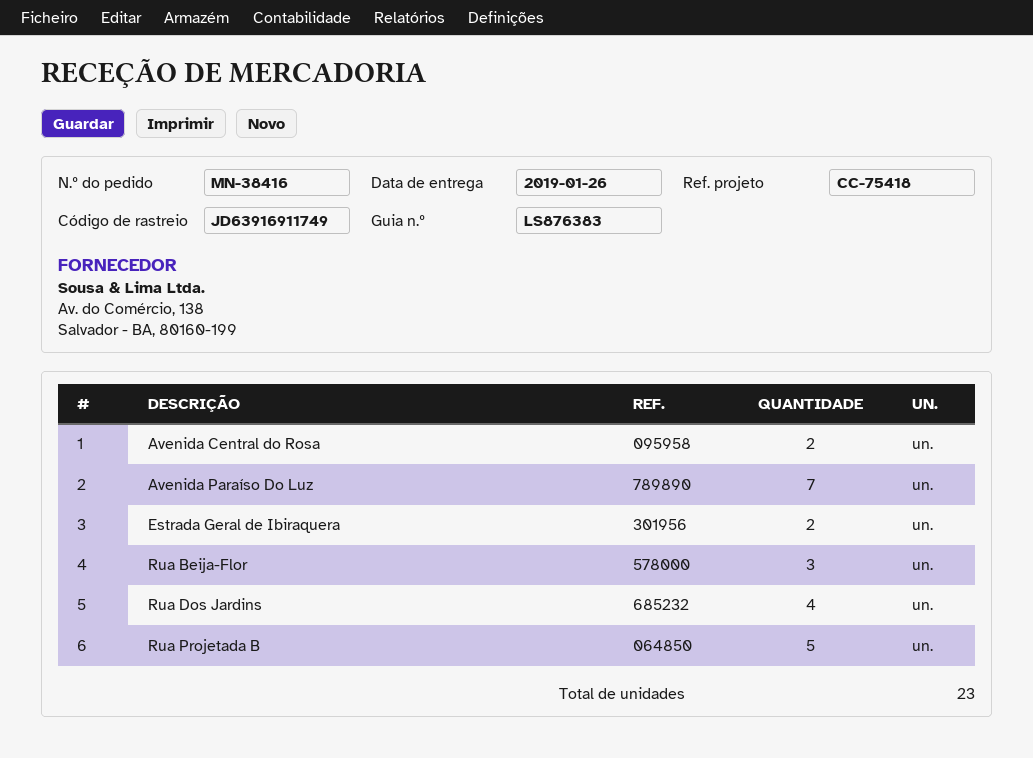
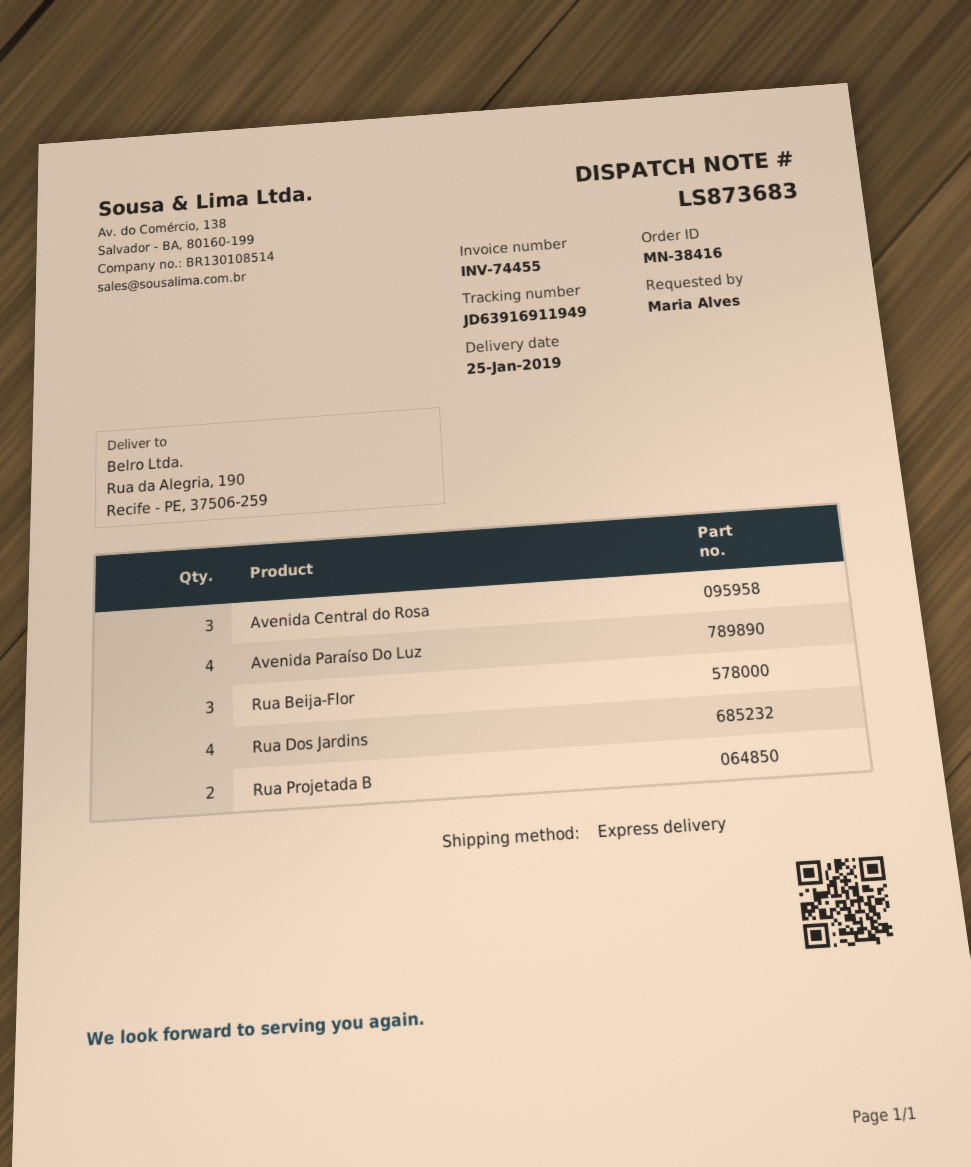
delivery note number: LS876383 -> LS873683
delivery date: 2019-01-26 -> 2019-01-25
tracking number: JD63916911749 -> JD63916911949
Avenida Central do Rosa: 2 -> 3
Avenida Paraíso Do Luz: 7 -> 4
Estrada Geral de Ibiraquera: 2 -> none
Rua Projetada B: 5 -> 2

